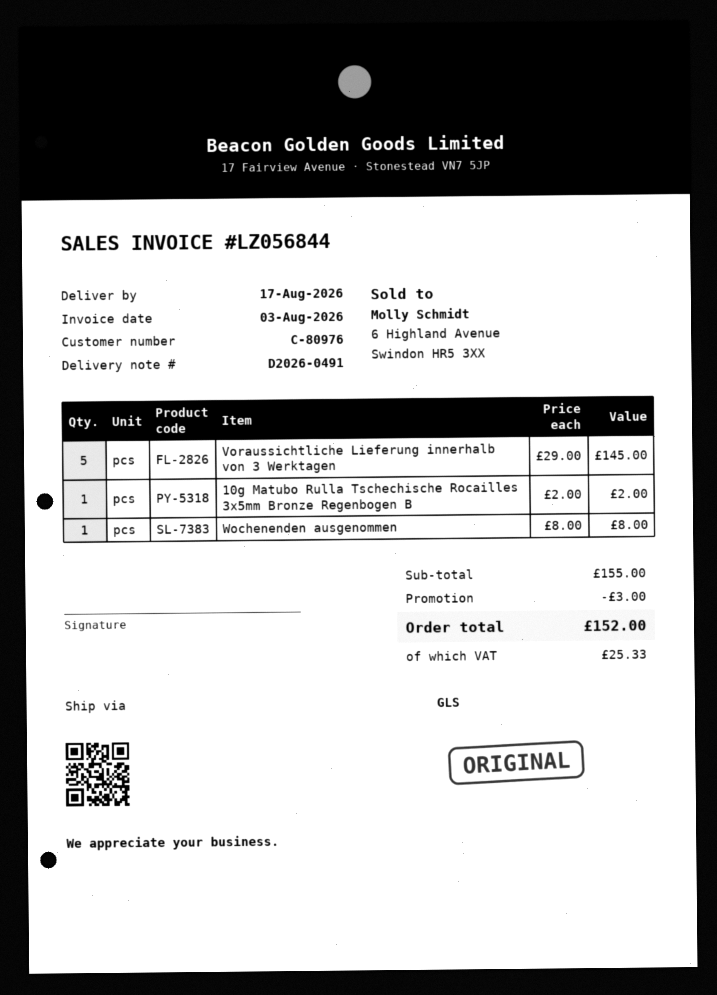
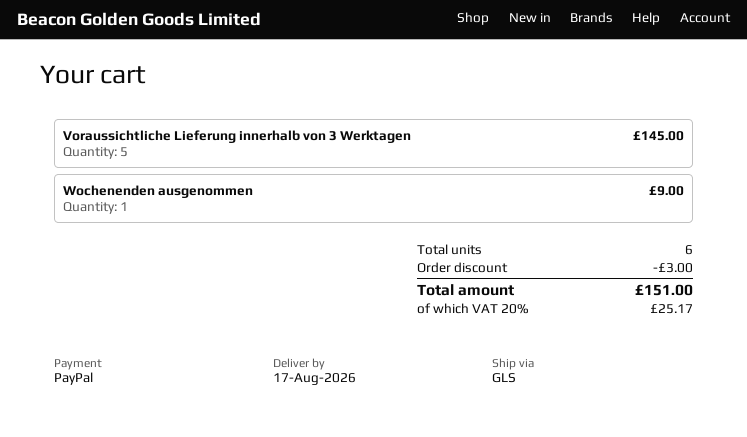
10g Matubo Rulla Tschechische Rocailles 3x5mm Bronze Regenbogen B: 1 for 2.00 -> none
Wochenenden ausgenommen: 1 for 8.00 -> 1 for 9.00
tax: 25.33 -> 25.17
total: 152.00 -> 151.00

